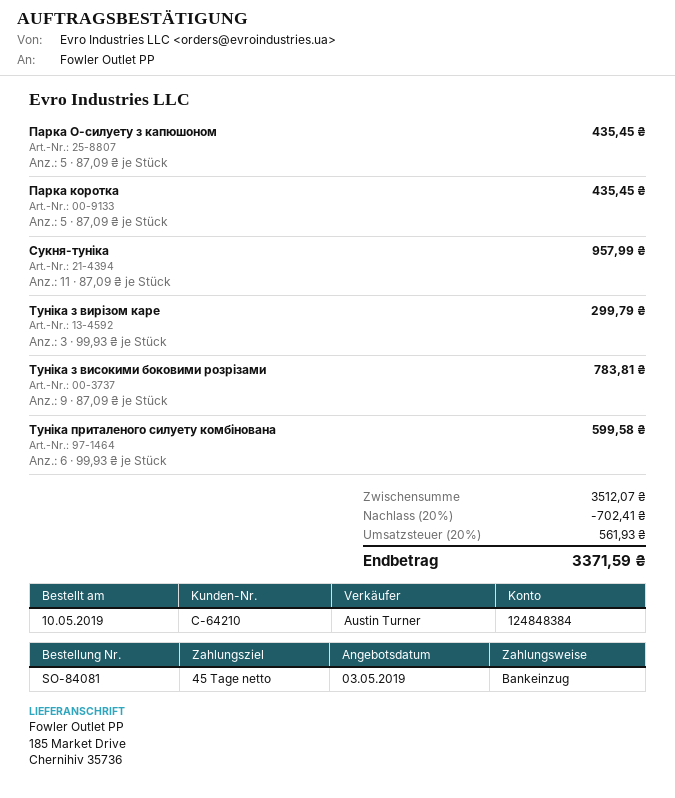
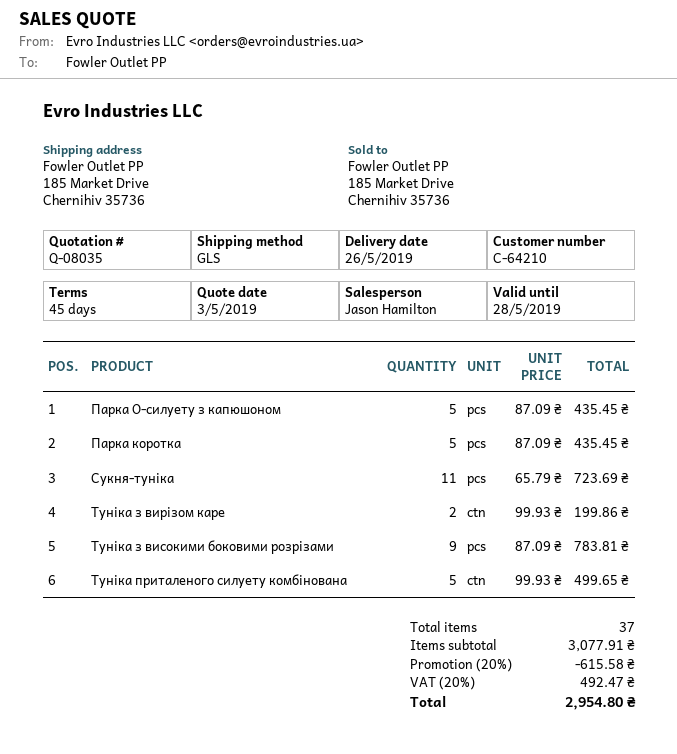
sales rep: Austin Turner -> Jason Hamilton
Сукня-туніка: 11 x 87.09 = 957.99 -> 11 x 65.79 = 723.69
Туніка з вирізом каре: 3 x 99.93 = 299.79 -> 2 x 99.93 = 199.86
Туніка приталеного силуету комбінована: 6 x 99.93 = 599.58 -> 5 x 99.93 = 499.65
subtotal: 3512.07 -> 3077.91
discount: 20% = 702.41 -> 20% = 615.58
tax: 20% = 561.93 -> 20% = 492.47
total: 3371.59 -> 2954.80

